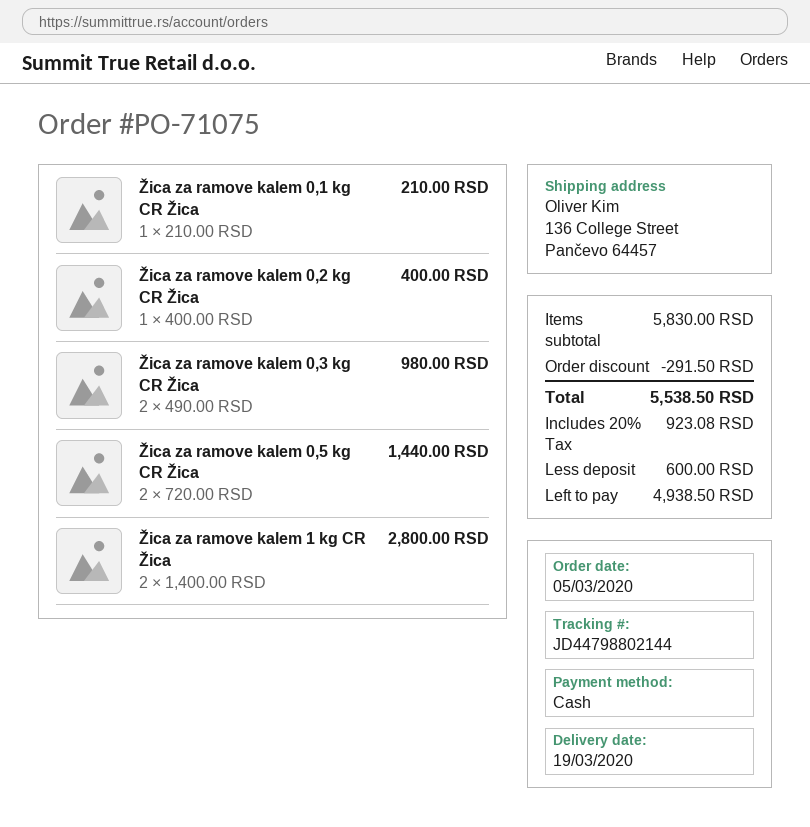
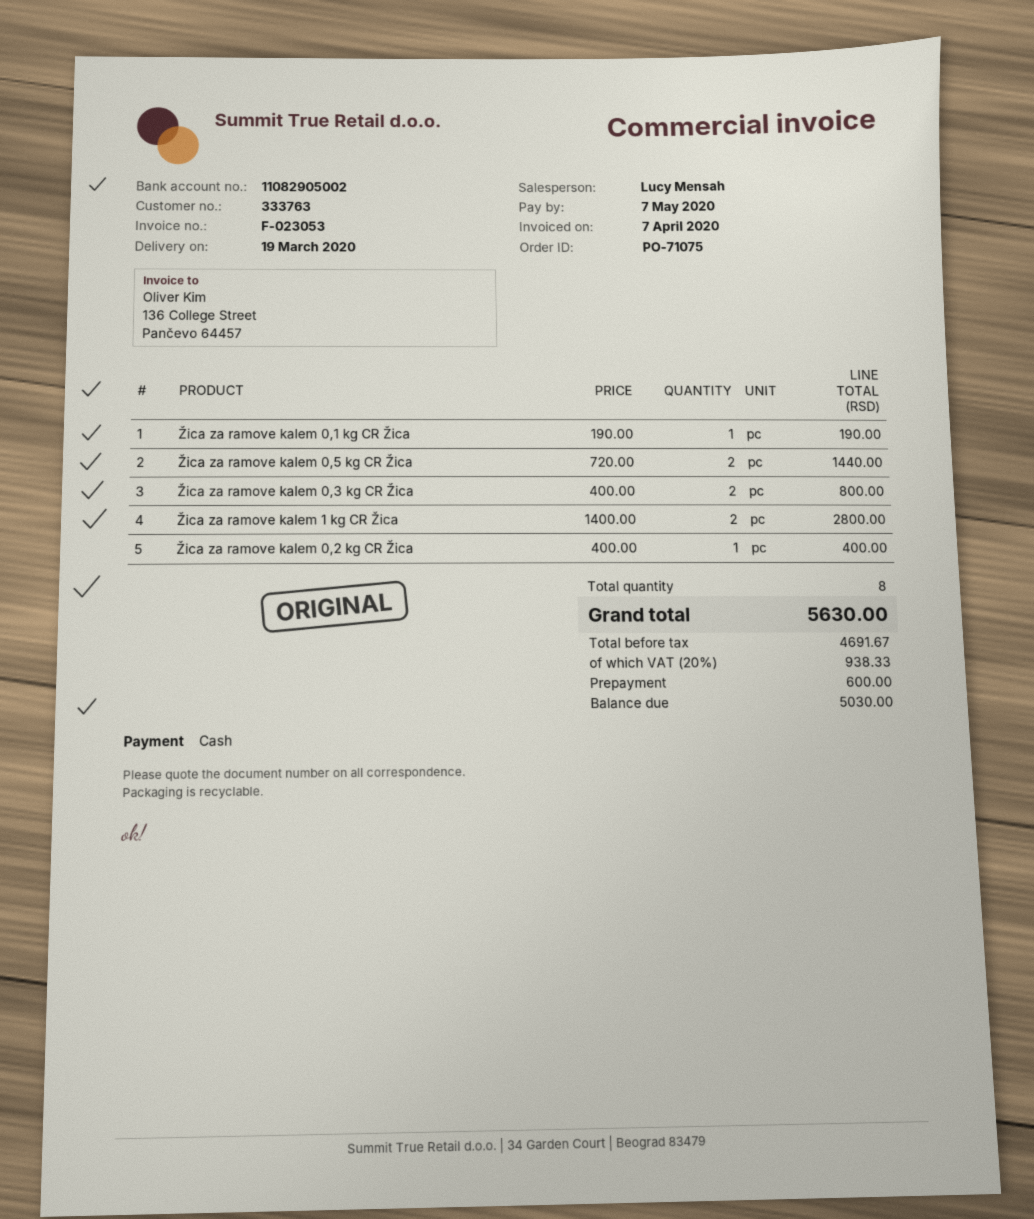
Žica za ramove kalem 0,1 kg CR Žica: 1 x 210.00 = 210.00 -> 1 x 190.00 = 190.00
Žica za ramove kalem 0,3 kg CR Žica: 2 x 490.00 = 980.00 -> 2 x 400.00 = 800.00
discount: 291.50 -> none
tax: 20% = 923.08 -> 20% = 938.33
total: 5538.50 -> 5630.00
balance: 4938.50 -> 5030.00

